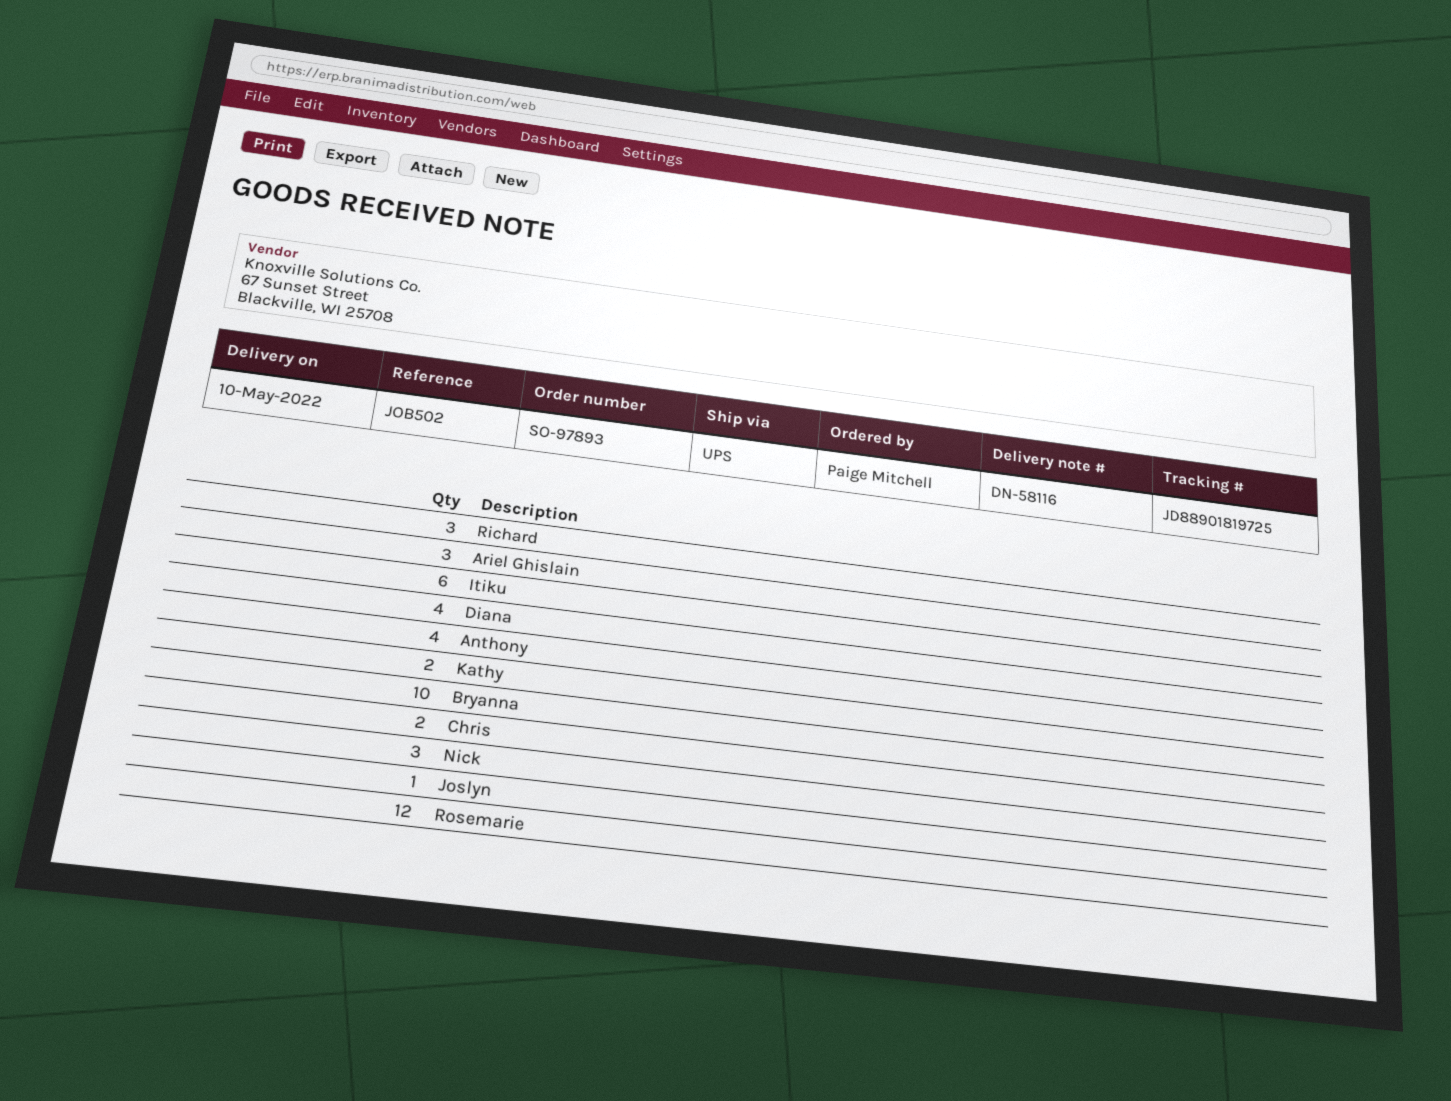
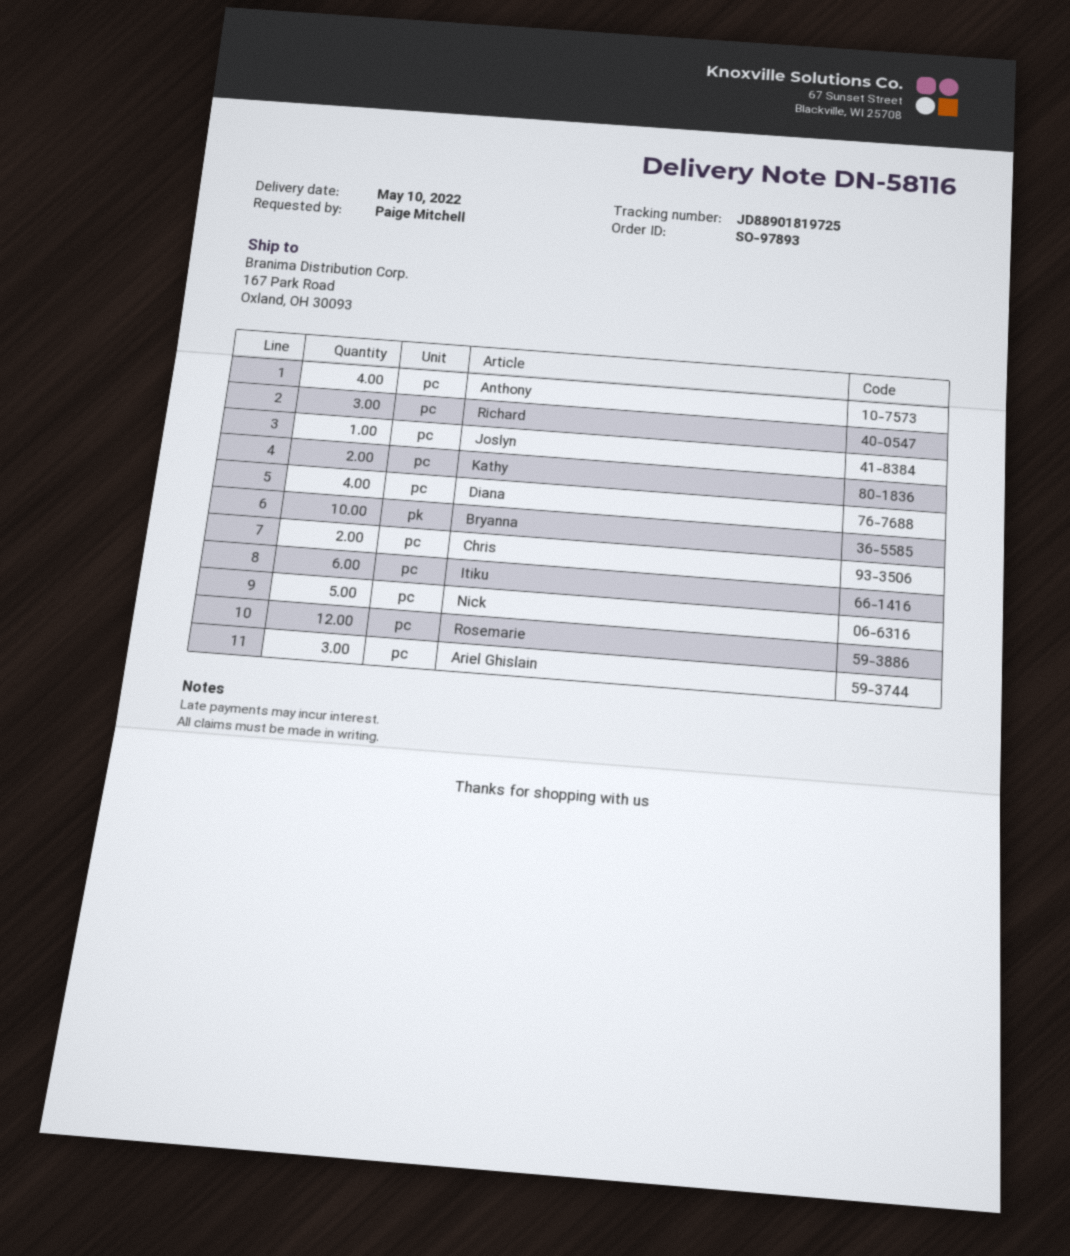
Nick: 3 -> 5

